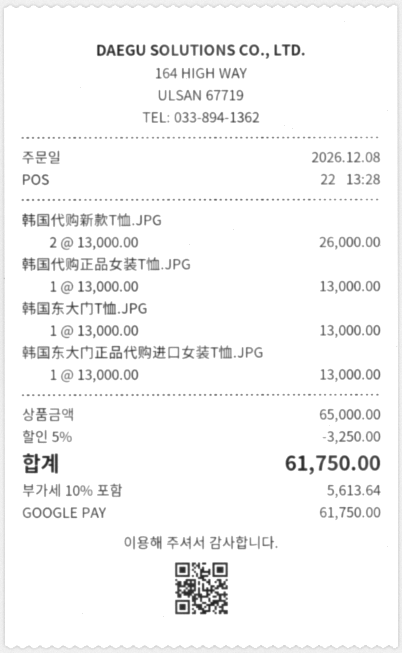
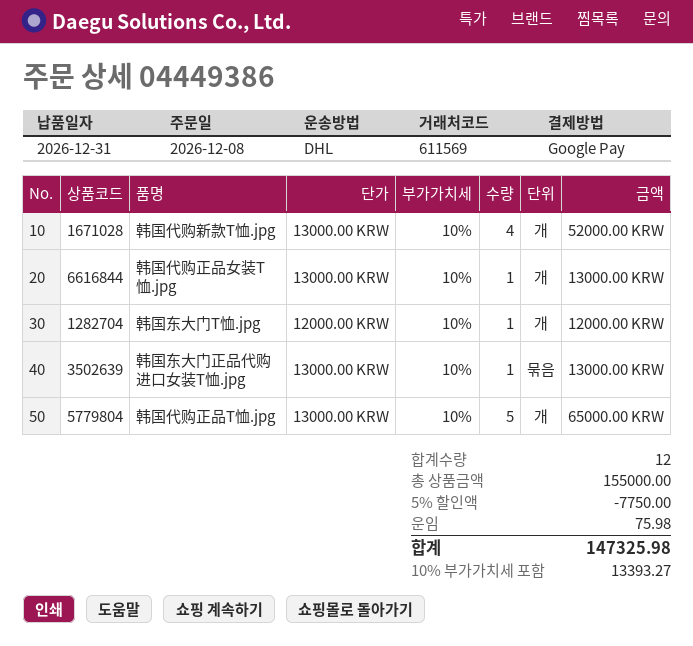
韩国代购新款T恤.JPG: 2 x 13000.00 = 26000.00 -> 4 x 13000.00 = 52000.00
韩国东大门T恤.JPG: 1 x 13000.00 = 13000.00 -> 1 x 12000.00 = 12000.00
韩国代购正品T恤.jpg: none -> 5 x 13000.00 = 65000.00
subtotal: 65000.00 -> 155000.00
discount: 5% = 3250.00 -> 5% = 7750.00
shipping: none -> 75.98
tax: 10% = 5613.64 -> 10% = 13393.27
total: 61750.00 -> 147325.98

